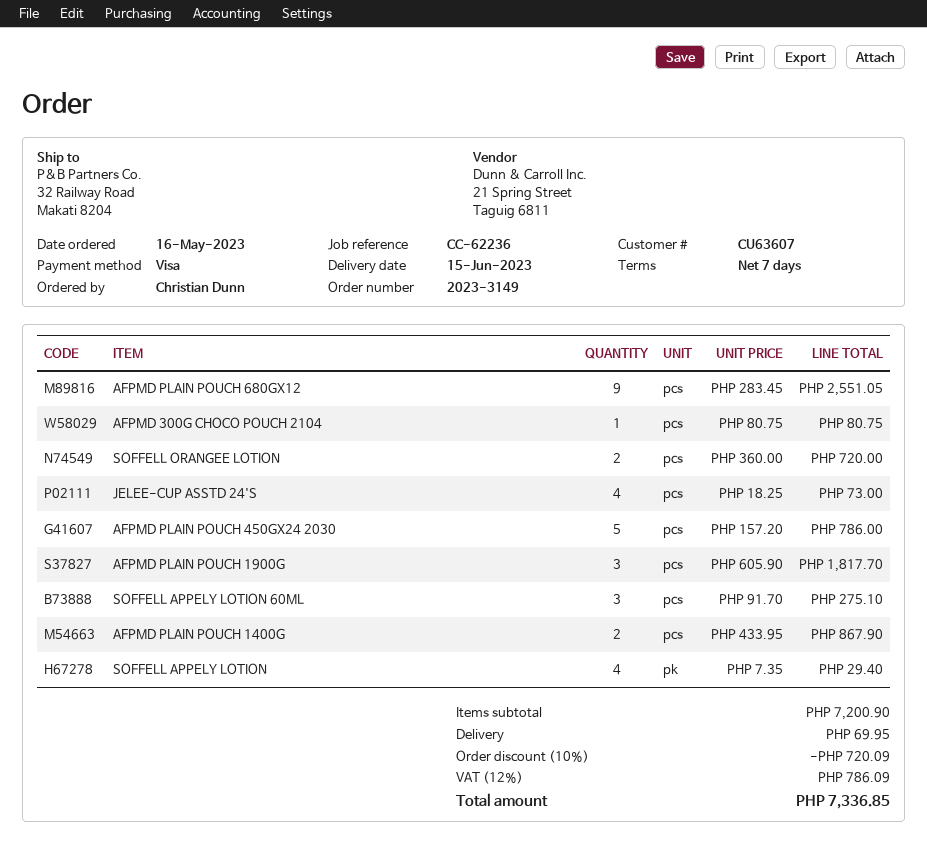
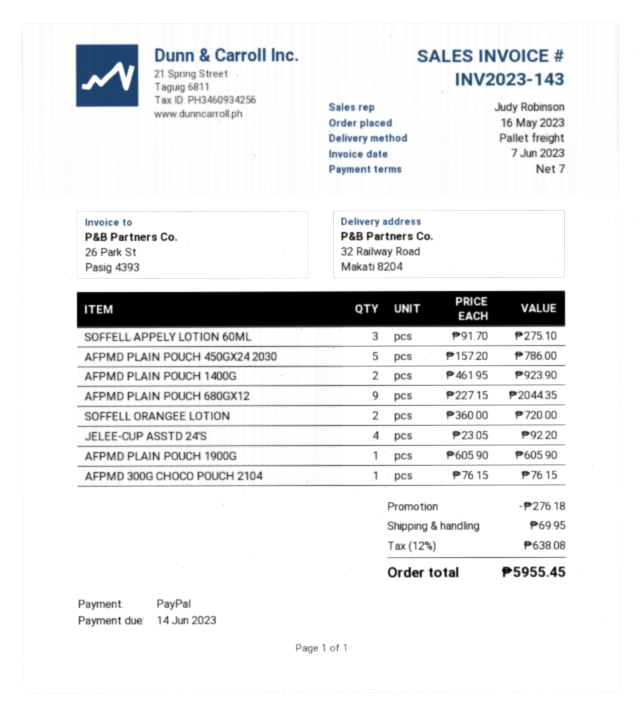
payment method: Visa -> PayPal
AFPMD PLAIN POUCH 680GX12: 9 x 283.45 = 2551.05 -> 9 x 227.15 = 2044.35
AFPMD 300G CHOCO POUCH 2104: 1 x 80.75 = 80.75 -> 1 x 76.15 = 76.15
JELEE-CUP ASSTD 24'S: 4 x 18.25 = 73.00 -> 4 x 23.05 = 92.20
AFPMD PLAIN POUCH 1900G: 3 x 605.90 = 1817.70 -> 1 x 605.90 = 605.90
AFPMD PLAIN POUCH 1400G: 2 x 433.95 = 867.90 -> 2 x 461.95 = 923.90
SOFFELL APPELY LOTION: 4 x 7.35 = 29.40 -> none
discount: 720.09 -> 276.18
tax: 12% = 786.09 -> 12% = 638.08
total: 7336.85 -> 5955.45

